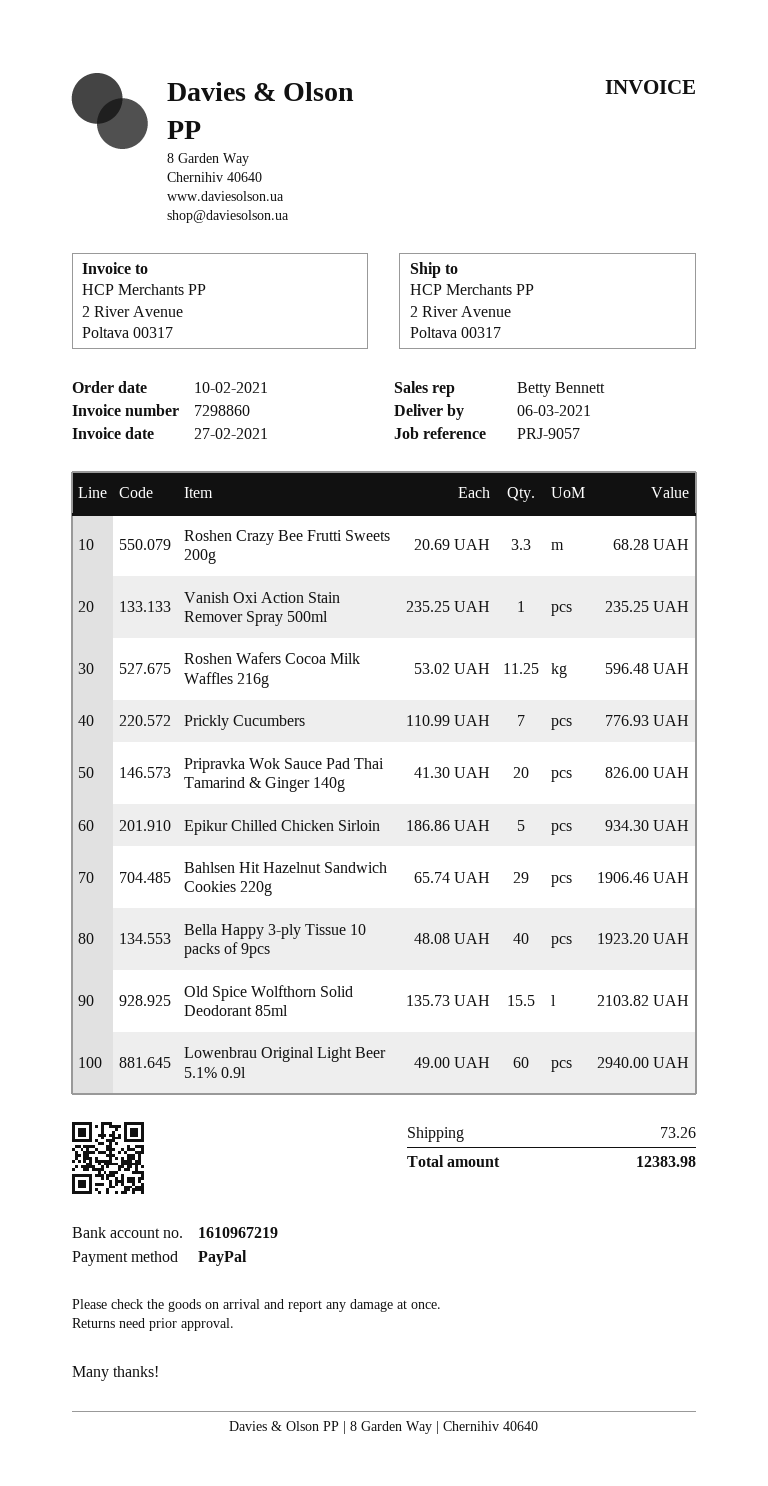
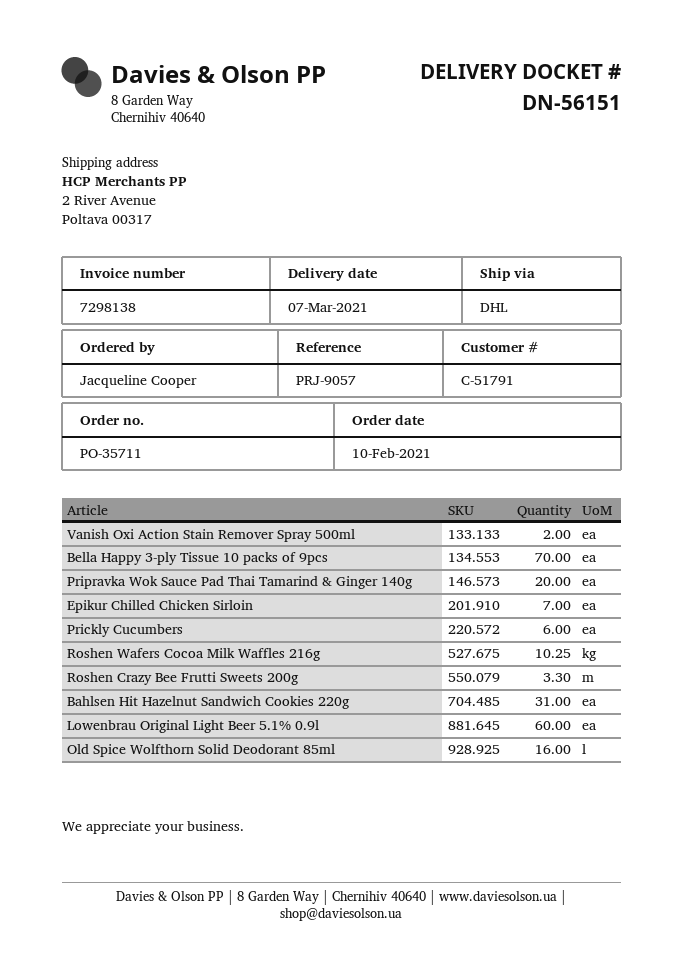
delivery date: 2021-03-06 -> 2021-03-07
invoice number: 7298860 -> 7298138
Vanish Oxi Action Stain Remover Spray 500ml: 1 -> 2
Roshen Wafers Cocoa Milk Waffles 216g: 11.25 -> 10.25
Prickly Cucumbers: 7 -> 6
Epikur Chilled Chicken Sirloin: 5 -> 7
Bahlsen Hit Hazelnut Sandwich Cookies 220g: 29 -> 31
Bella Happy 3-ply Tissue 10 packs of 9pcs: 40 -> 70
Old Spice Wolfthorn Solid Deodorant 85ml: 15.5 -> 16

